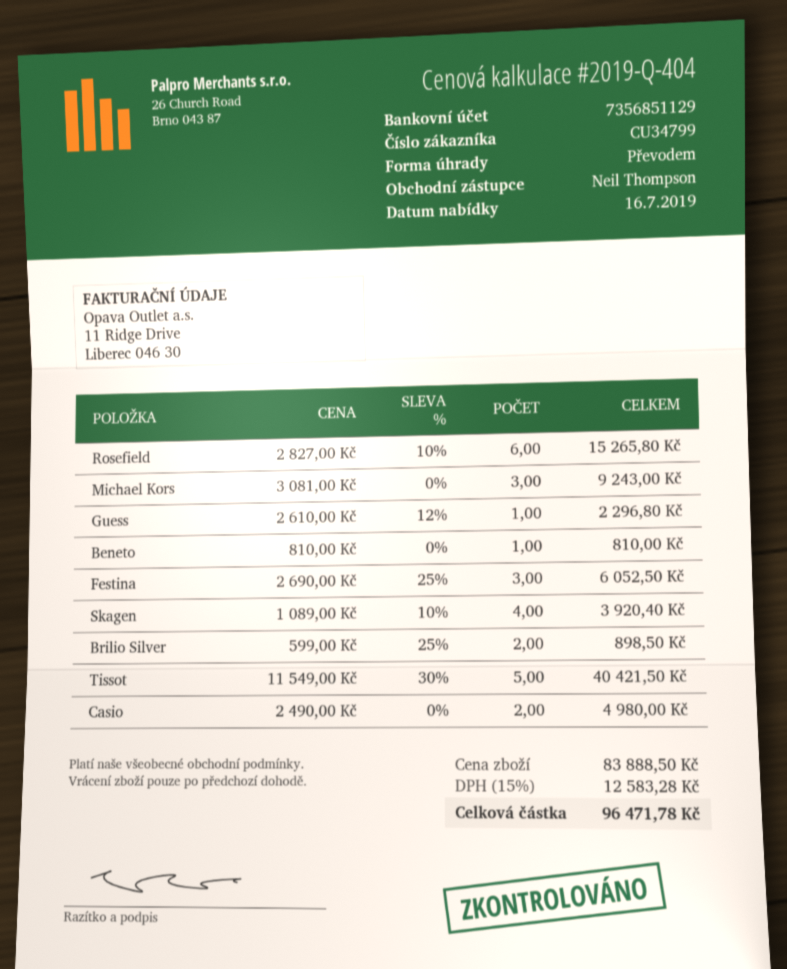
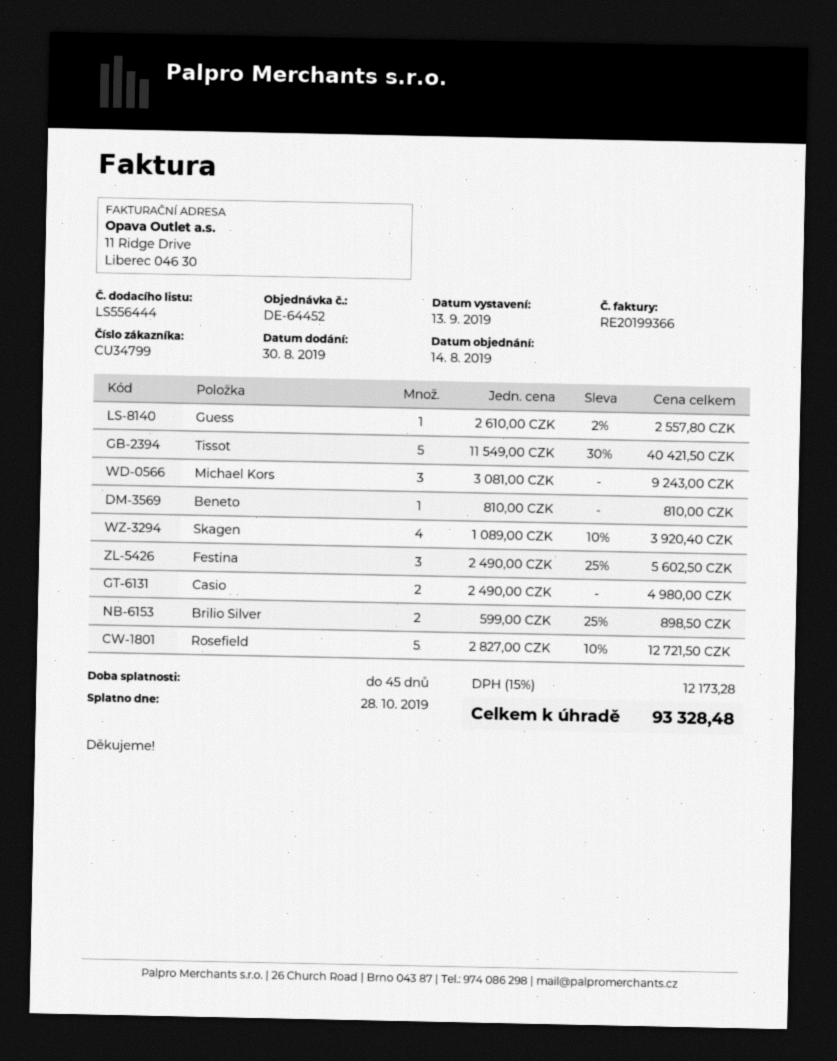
Rosefield: 6 x 2827.00 - 10% = 15265.80 -> 5 x 2827.00 - 10% = 12721.50
Guess: 1 x 2610.00 - 12% = 2296.80 -> 1 x 2610.00 - 2% = 2557.80
Festina: 3 x 2690.00 - 25% = 6052.50 -> 3 x 2490.00 - 25% = 5602.50
tax: 15% = 12583.28 -> 15% = 12173.28
total: 96471.78 -> 93328.48

